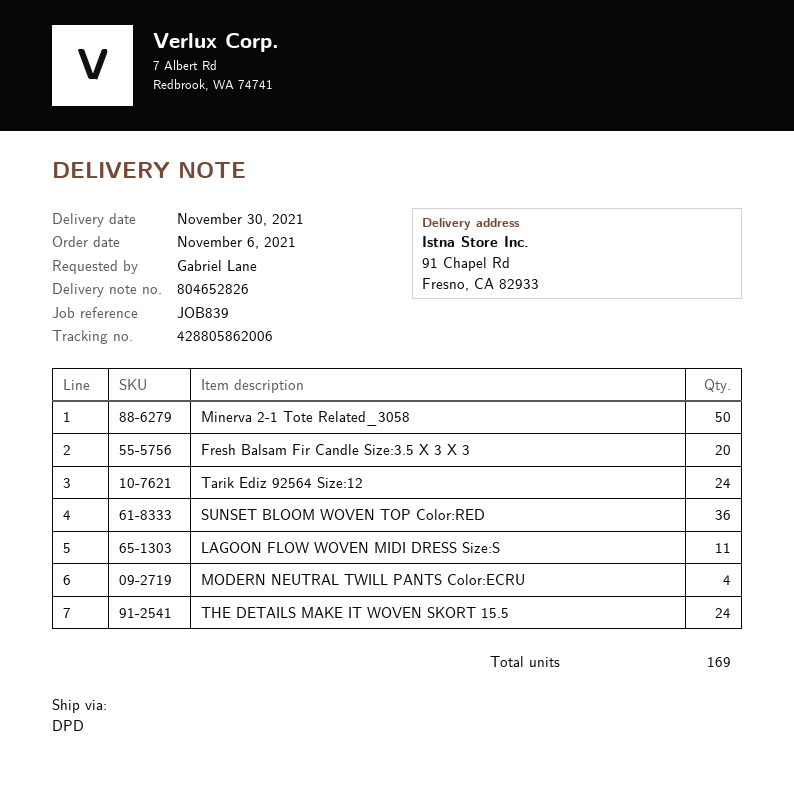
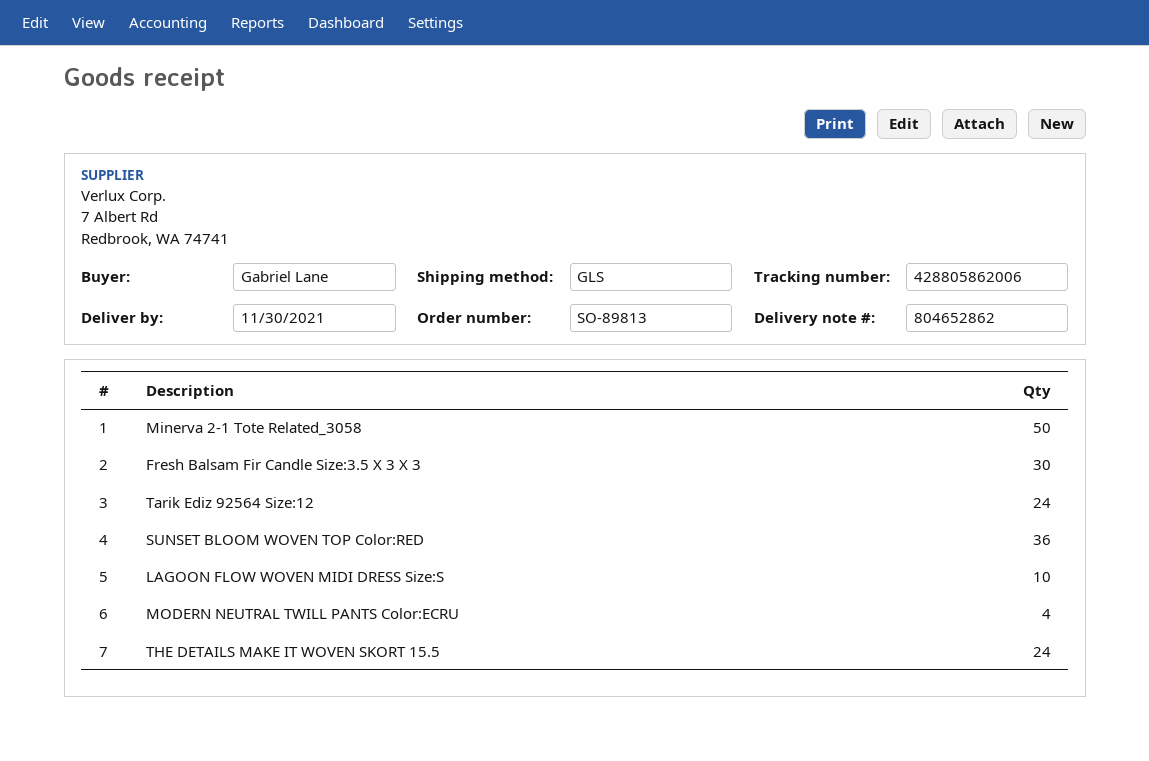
delivery note number: 804652826 -> 804652862
shipping method: DPD -> GLS
Fresh Balsam Fir Candle Size:3.5 X 3 X 3: 20 -> 30
LAGOON FLOW WOVEN MIDI DRESS Size:S: 11 -> 10

